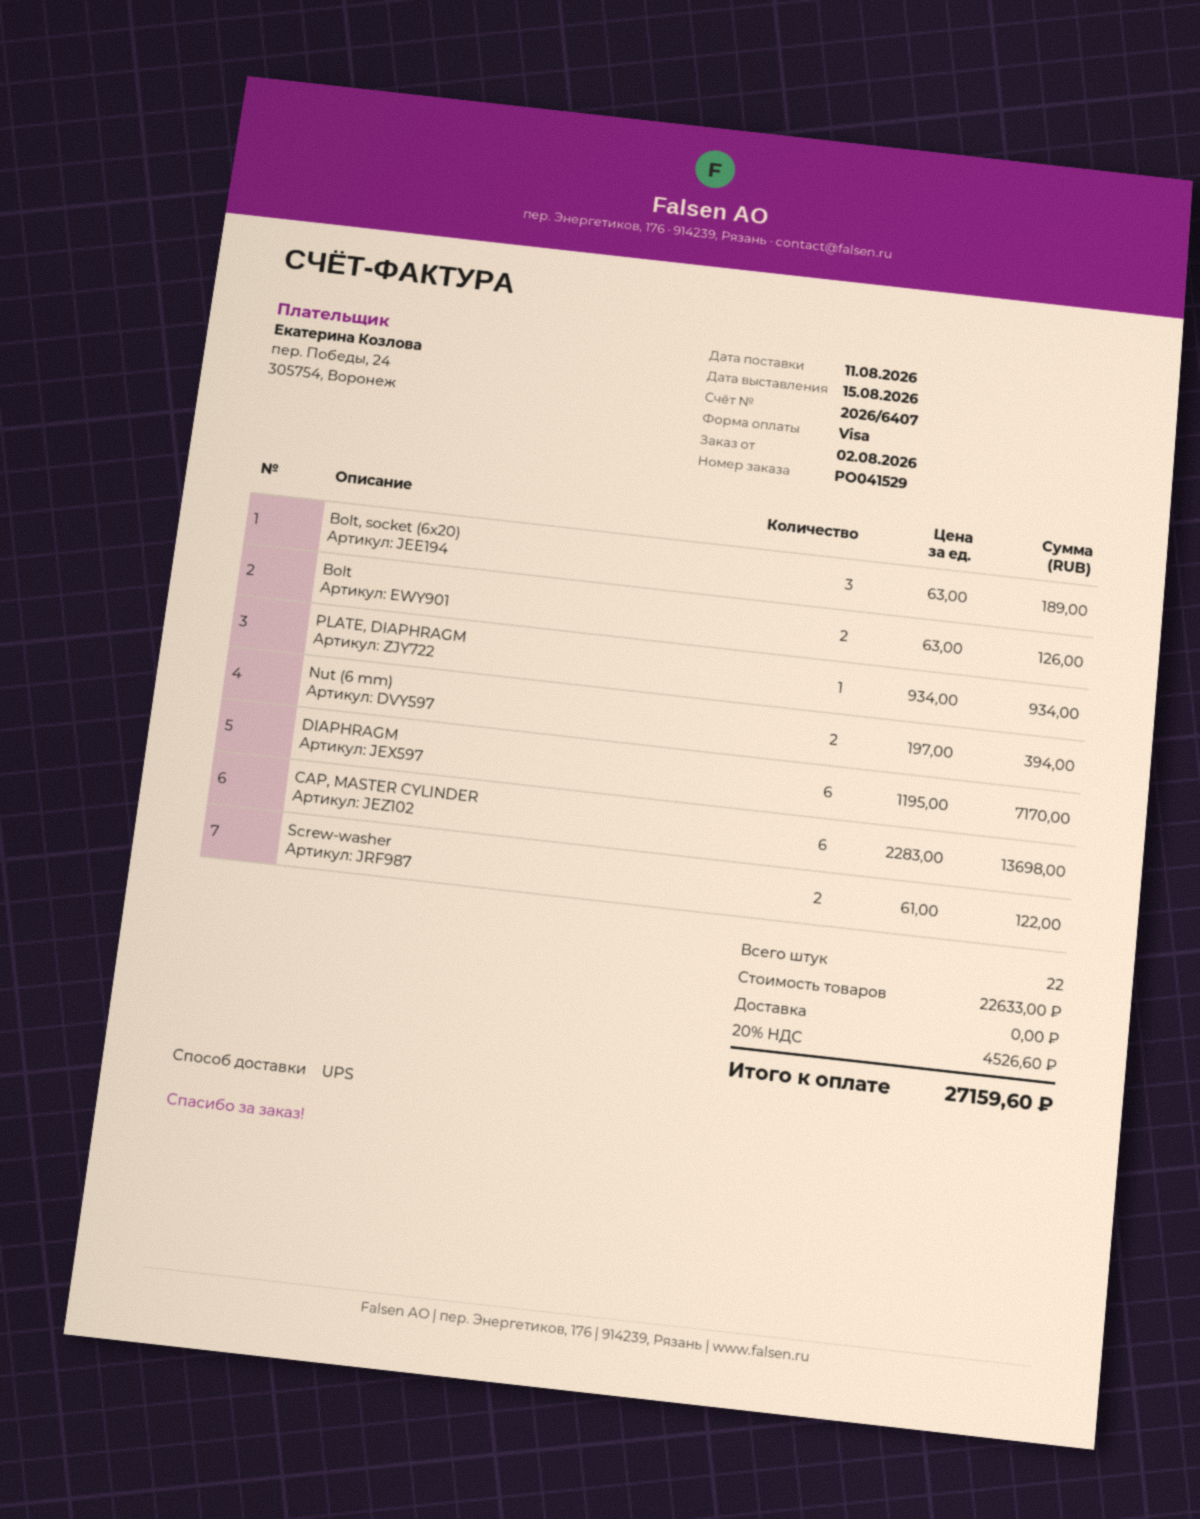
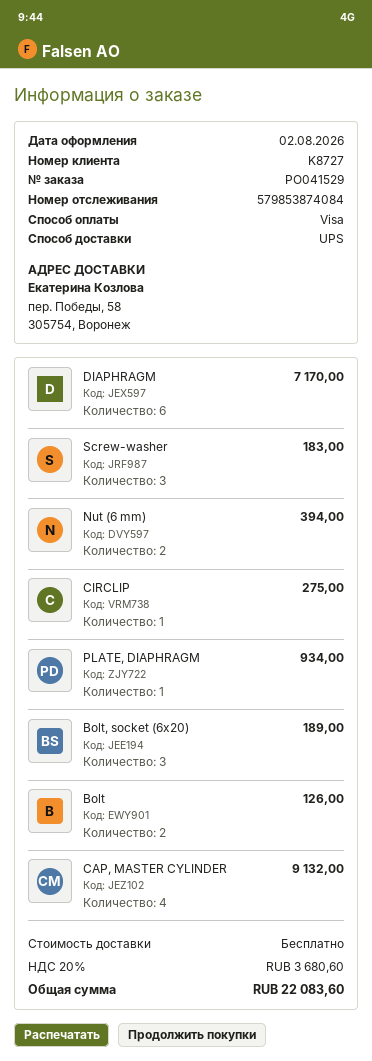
CAP, MASTER CYLINDER: 6 for 13698.00 -> 4 for 9132.00
Screw-washer: 2 for 122.00 -> 3 for 183.00
CIRCLIP: none -> 1 for 275.00
tax: 20% = 4526.60 -> 20% = 3680.60
total: 27159.60 -> 22083.60

